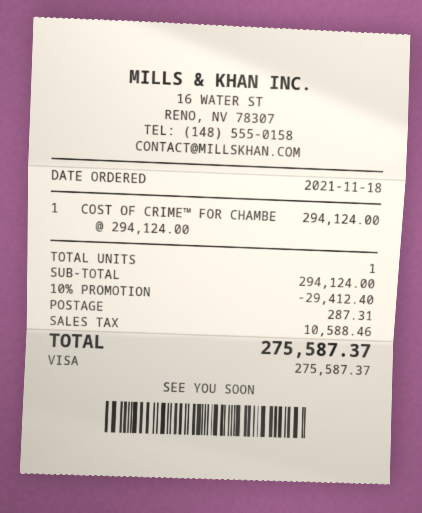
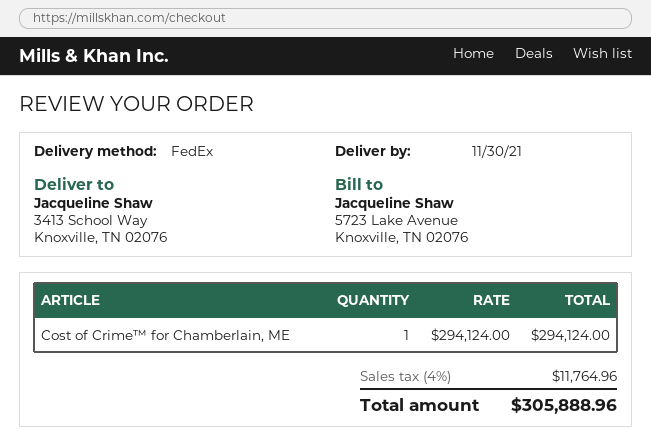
discount: 10% = 29412.40 -> none
shipping: 287.31 -> none
tax: 10588.46 -> 11764.96
total: 275587.37 -> 305888.96

